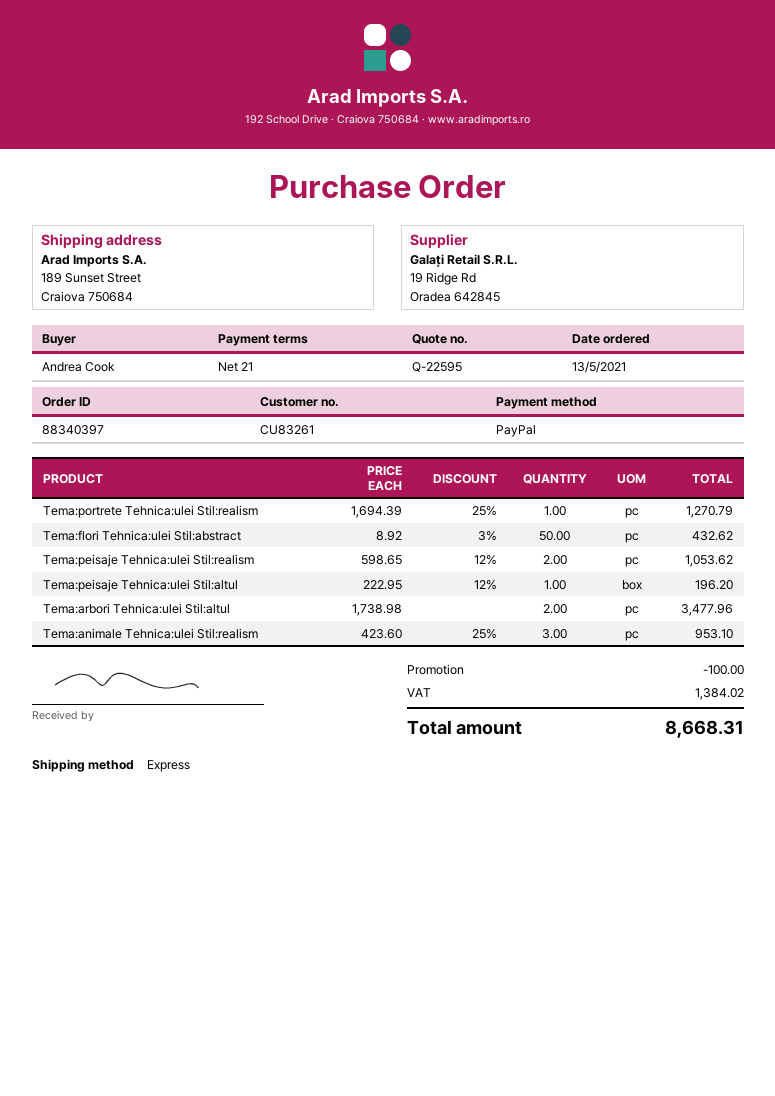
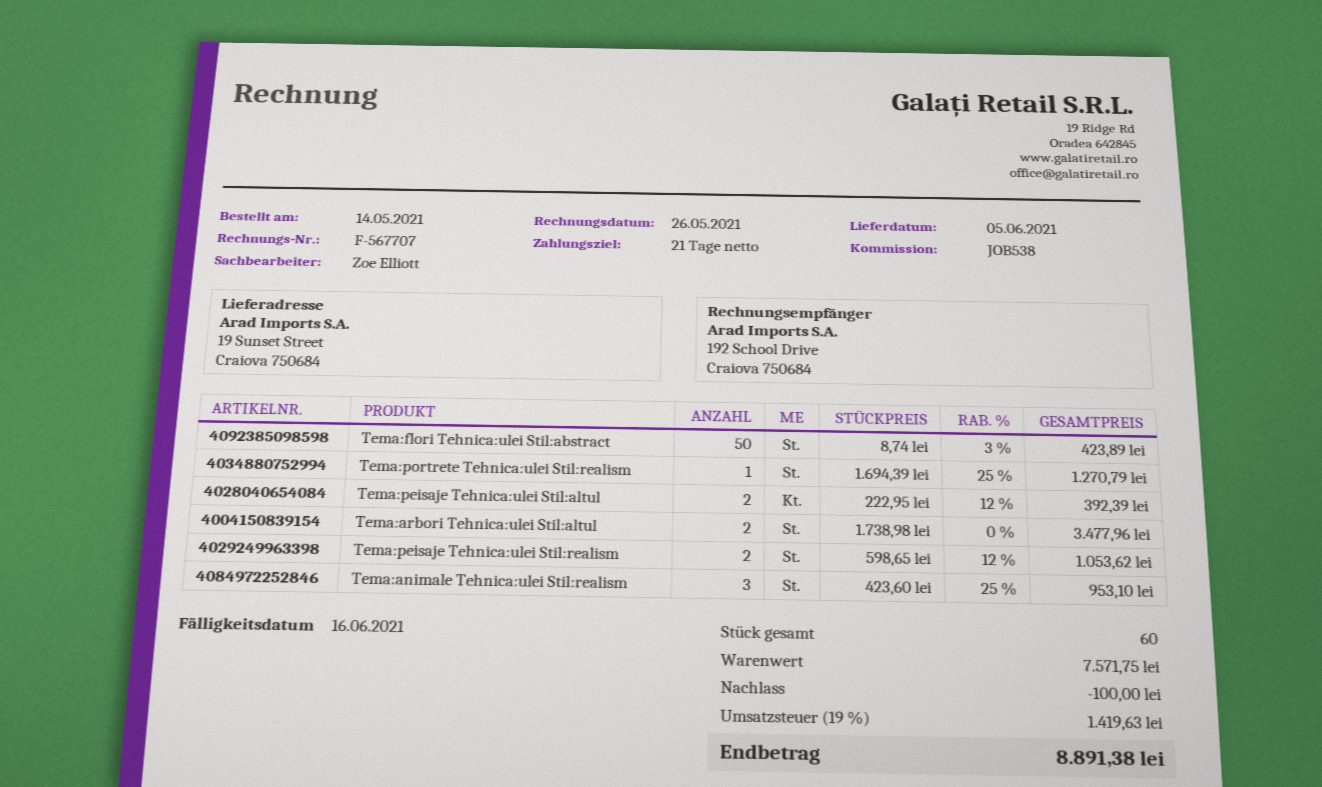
order date: 2021-05-13 -> 2021-05-14
ship to: 189 Sunset Street, Craiova 750684 -> 19 Sunset Street, Craiova 750684
Tema:flori Tehnica:ulei Stil:abstract: 50 x 8.92 - 3% = 432.62 -> 50 x 8.74 - 3% = 423.89
Tema:peisaje Tehnica:ulei Stil:altul: 1 x 222.95 - 12% = 196.20 -> 2 x 222.95 - 12% = 392.39
tax: 1384.02 -> 1419.63
total: 8668.31 -> 8891.38

